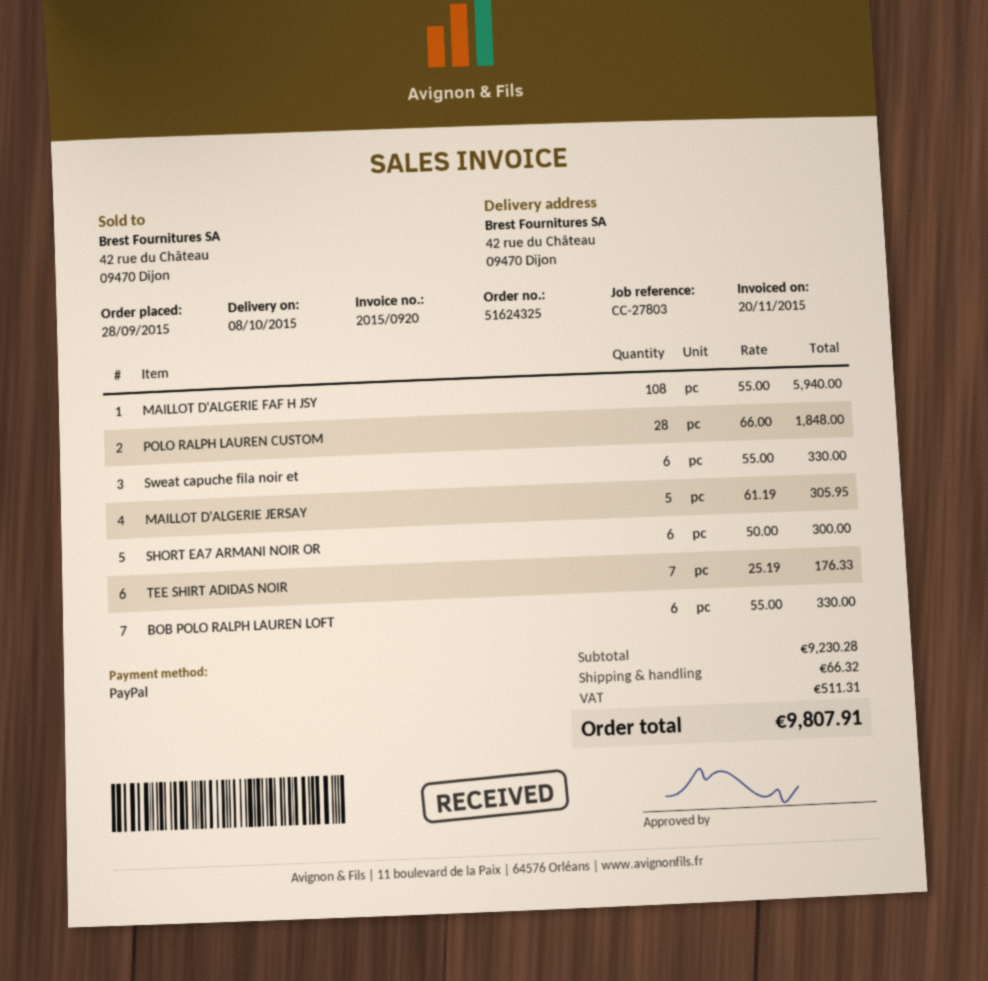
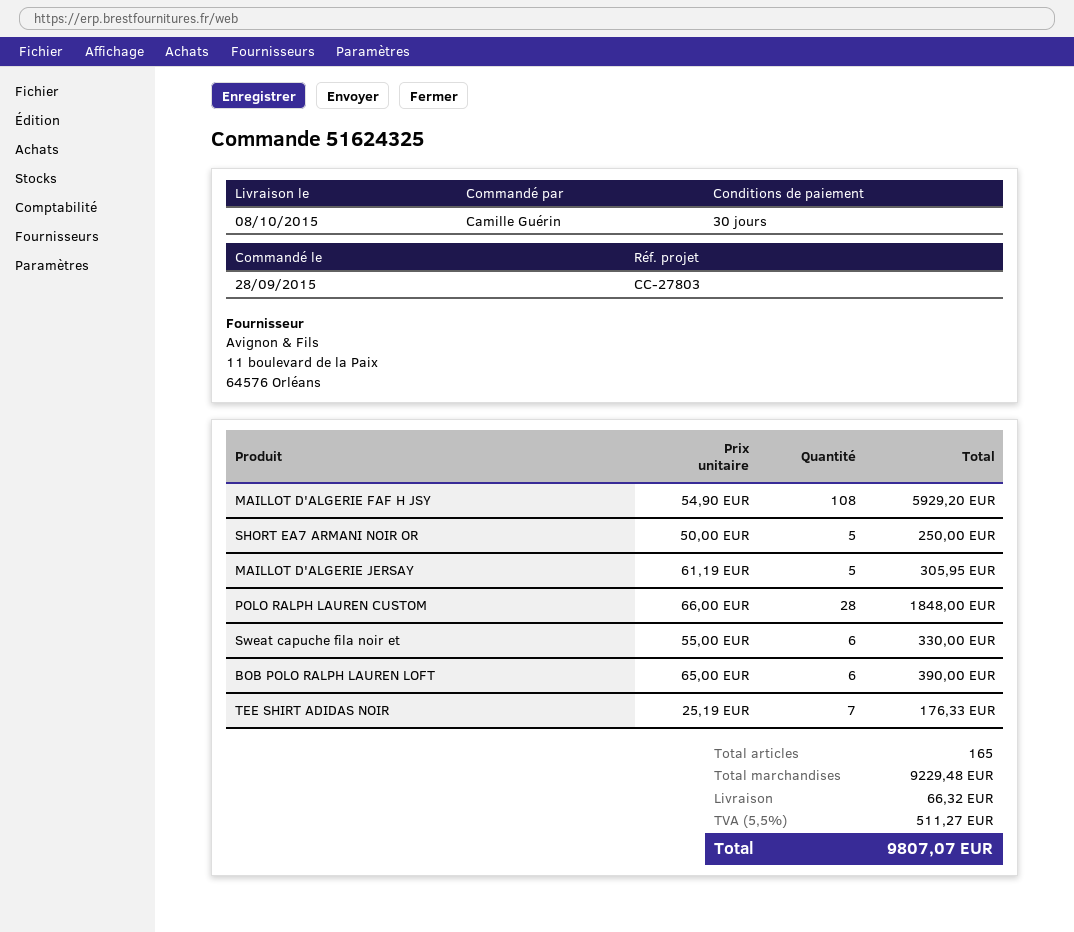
MAILLOT D'ALGERIE FAF H JSY: 108 x 55.00 = 5940.00 -> 108 x 54.90 = 5929.20
SHORT EA7 ARMANI NOIR OR: 6 x 50.00 = 300.00 -> 5 x 50.00 = 250.00
BOB POLO RALPH LAUREN LOFT: 6 x 55.00 = 330.00 -> 6 x 65.00 = 390.00
subtotal: 9230.28 -> 9229.48
tax: 511.31 -> 511.27
total: 9807.91 -> 9807.07

